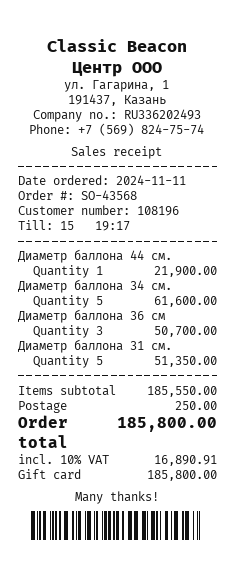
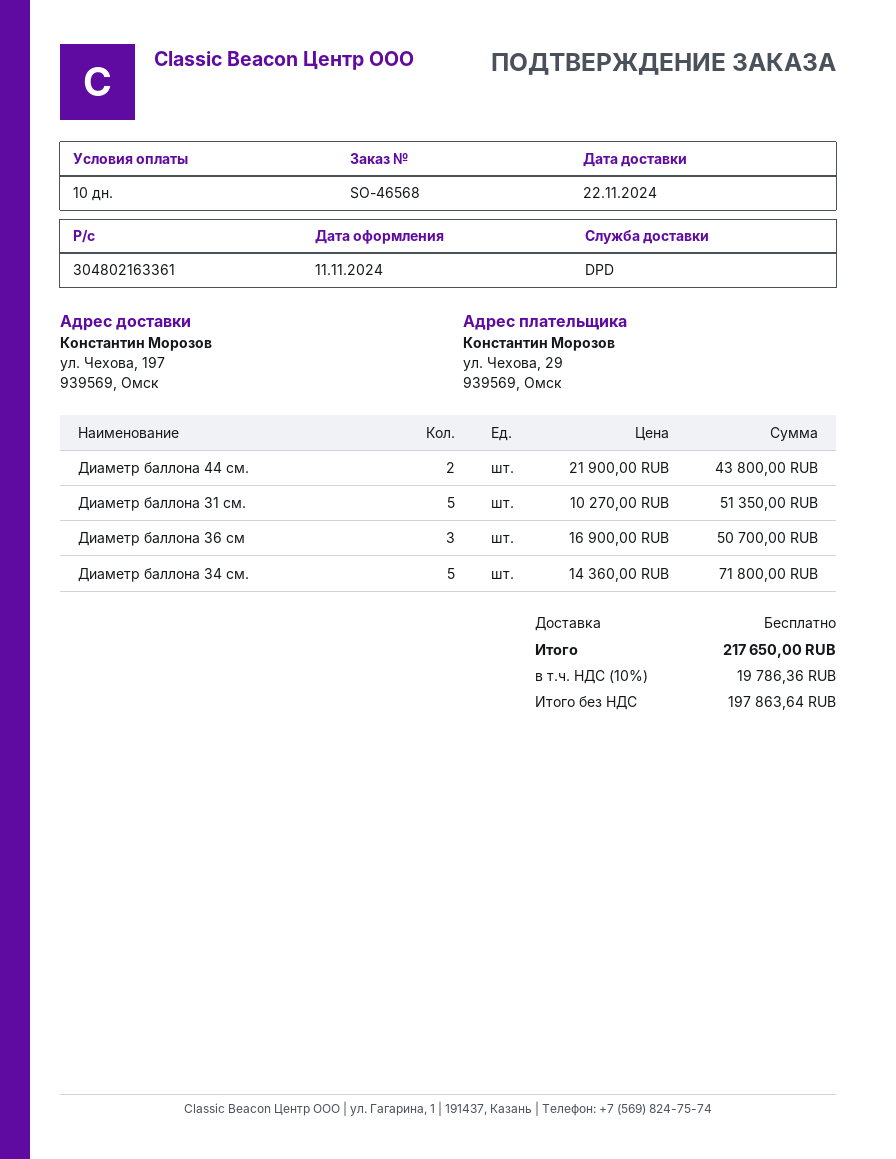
order number: SO-43568 -> SO-46568
Диаметр баллона 44 см.: 1 for 21900.00 -> 2 for 43800.00
Диаметр баллона 34 см.: 5 for 61600.00 -> 5 for 71800.00
shipping: 250.00 -> 0.00
tax: 10% = 16890.91 -> 10% = 19786.36
total: 185800.00 -> 217650.00

